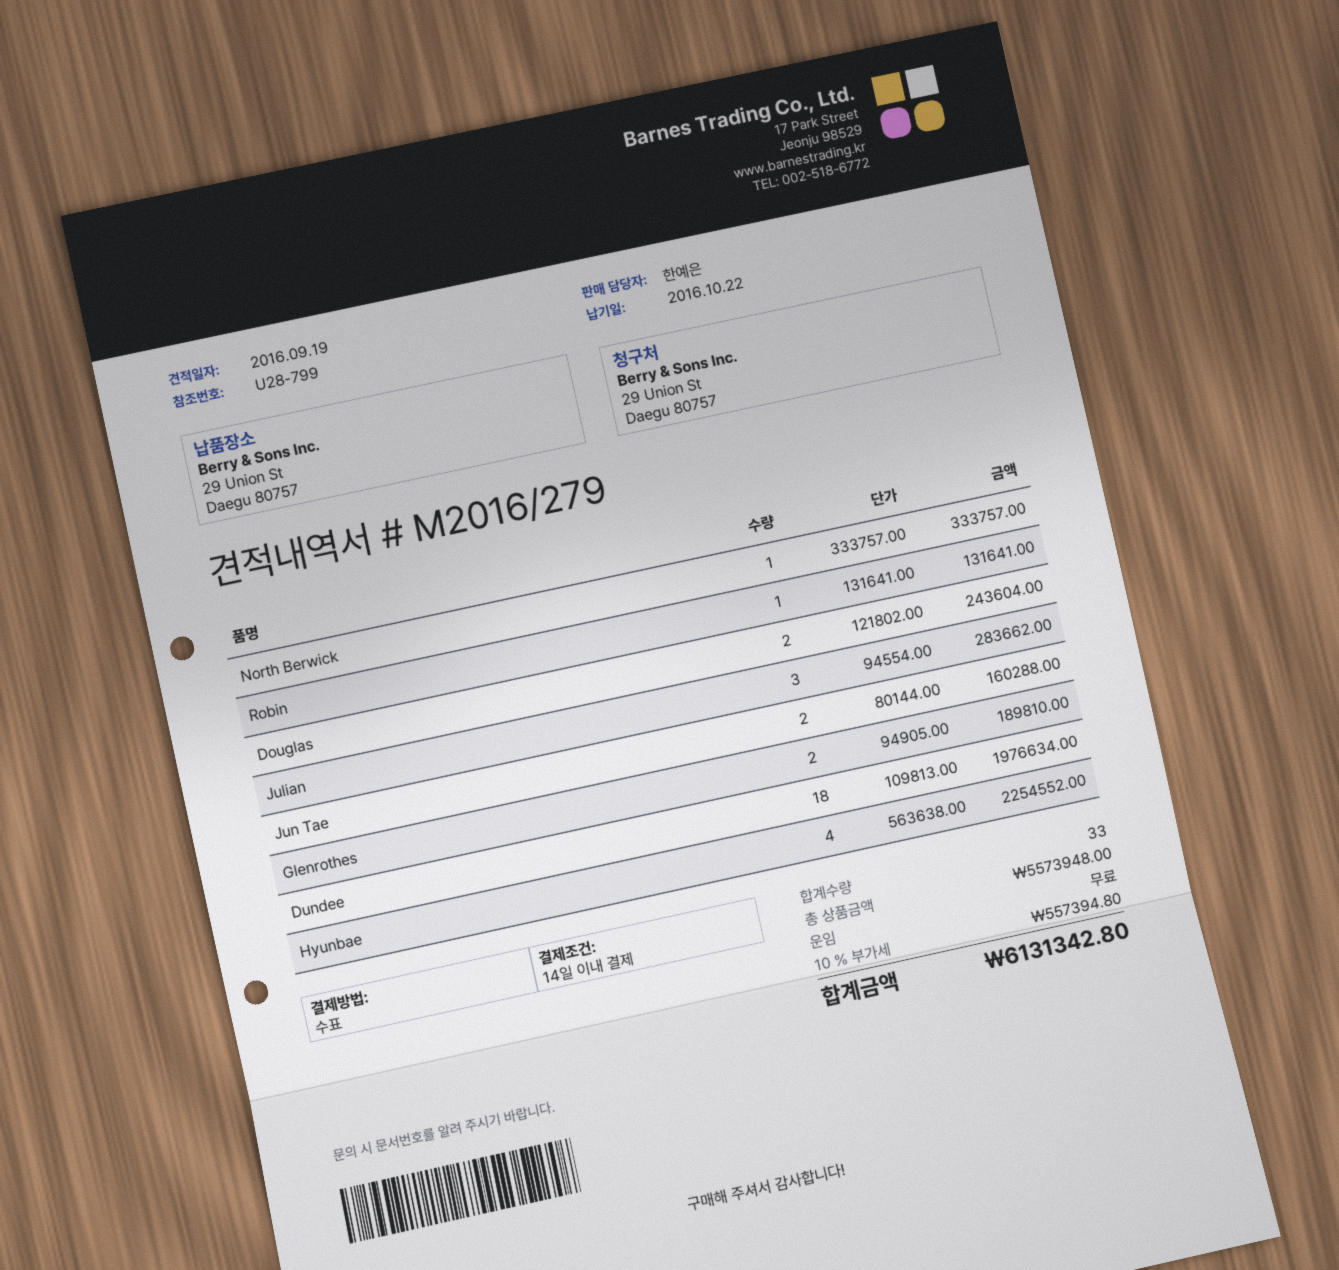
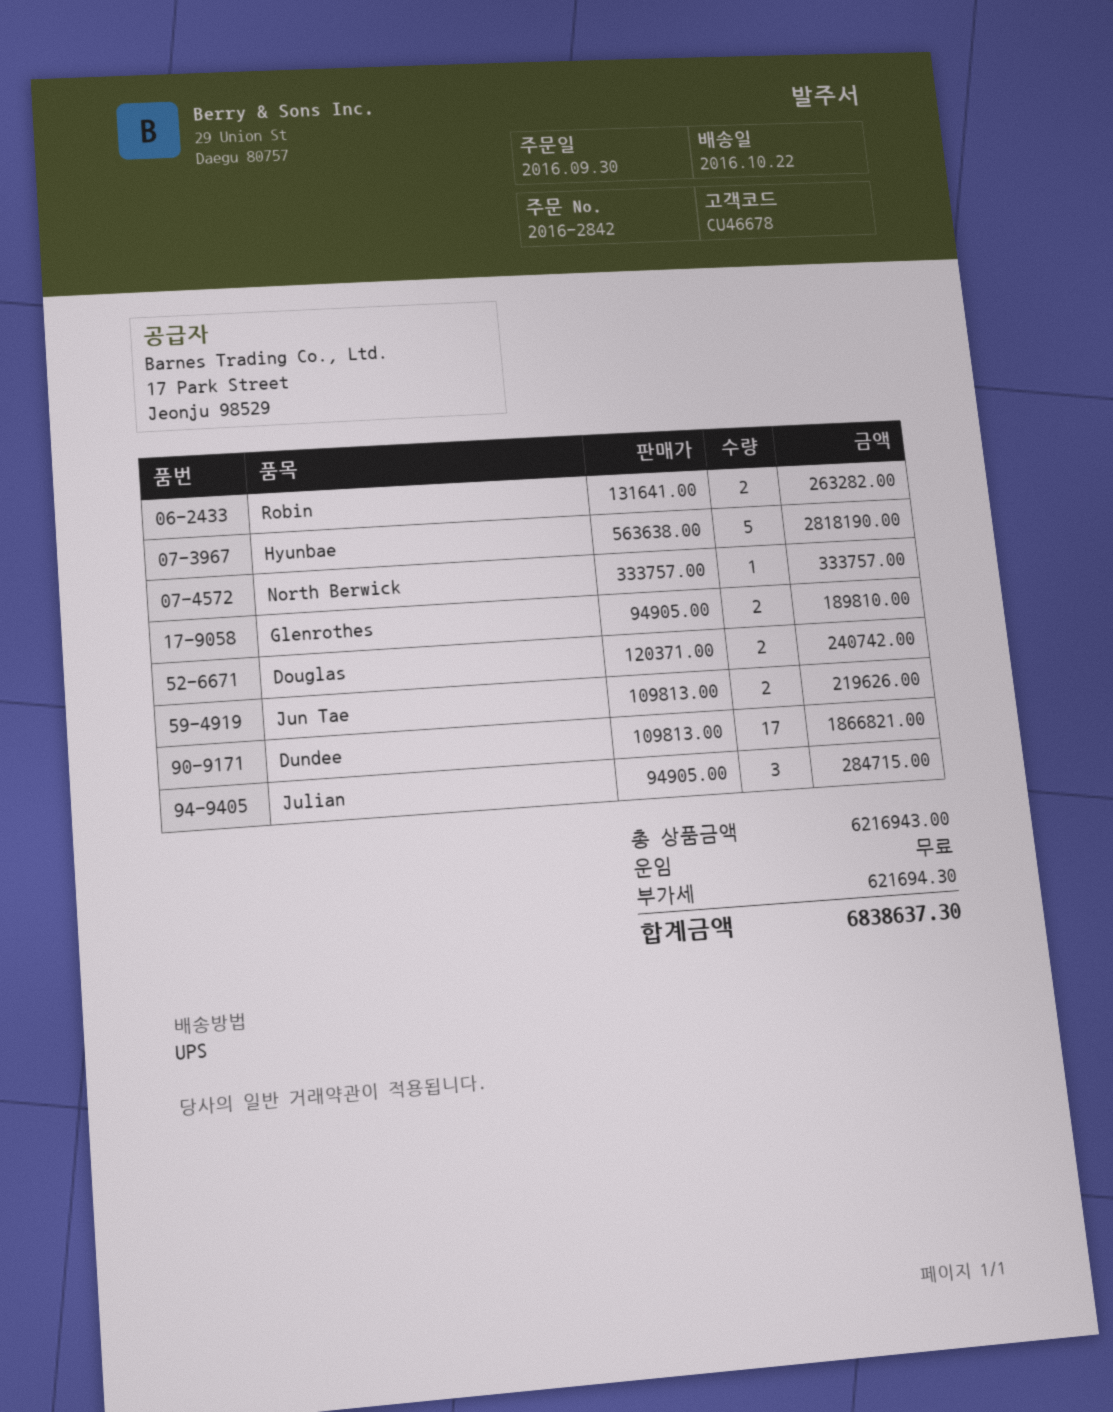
Robin: 1 x 131641.00 = 131641.00 -> 2 x 131641.00 = 263282.00
Douglas: 2 x 121802.00 = 243604.00 -> 2 x 120371.00 = 240742.00
Julian: 3 x 94554.00 = 283662.00 -> 3 x 94905.00 = 284715.00
Jun Tae: 2 x 80144.00 = 160288.00 -> 2 x 109813.00 = 219626.00
Dundee: 18 x 109813.00 = 1976634.00 -> 17 x 109813.00 = 1866821.00
Hyunbae: 4 x 563638.00 = 2254552.00 -> 5 x 563638.00 = 2818190.00
subtotal: 5573948.00 -> 6216943.00
tax: 557394.80 -> 621694.30
total: 6131342.80 -> 6838637.30

